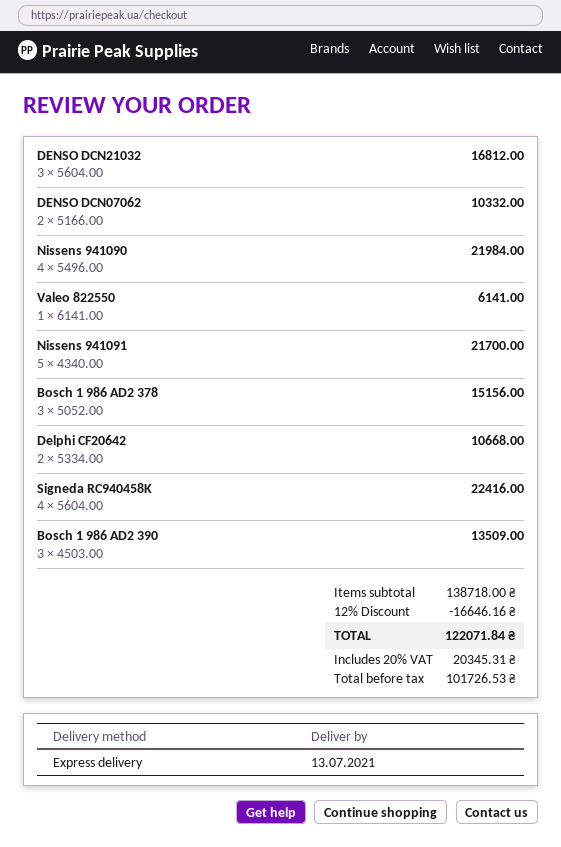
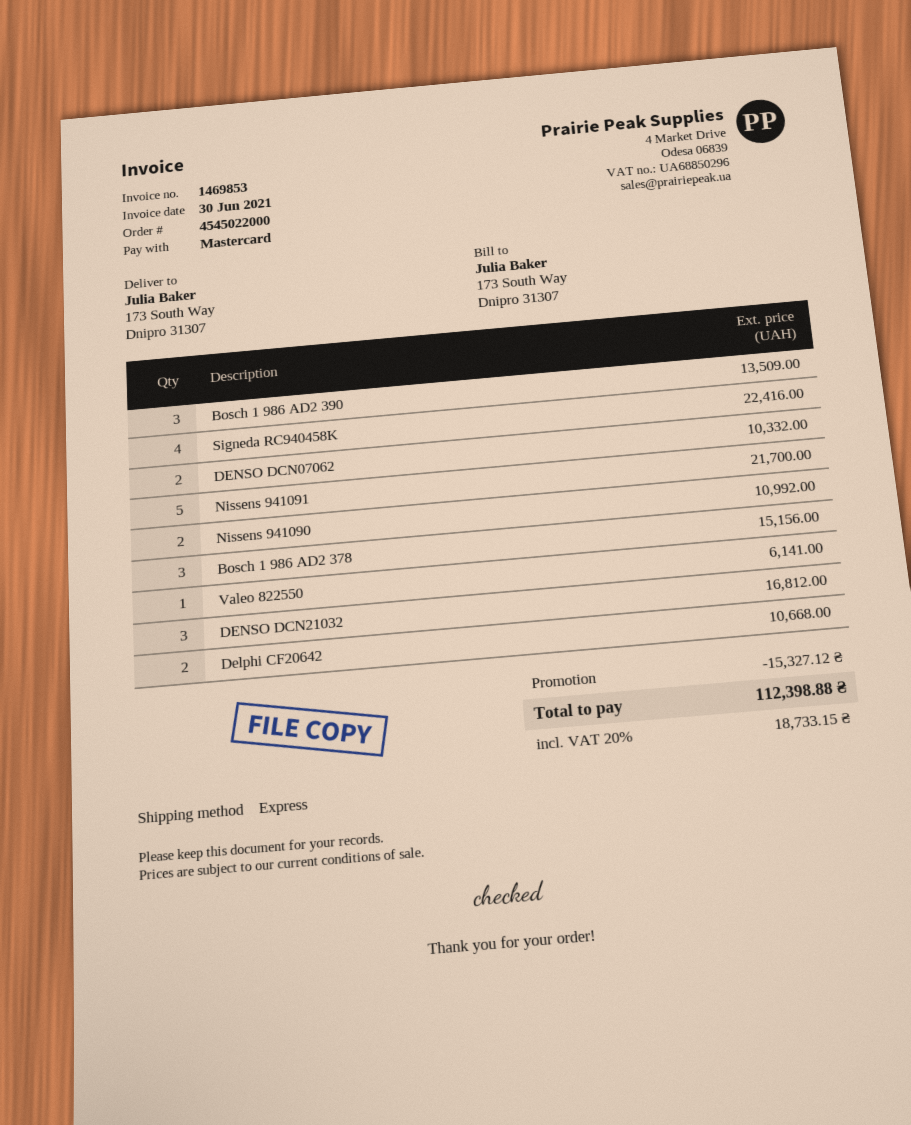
Nissens 941090: 4 for 21984.00 -> 2 for 10992.00
discount: 16646.16 -> 15327.12
tax: 20% = 20345.31 -> 20% = 18733.15
total: 122071.84 -> 112398.88

